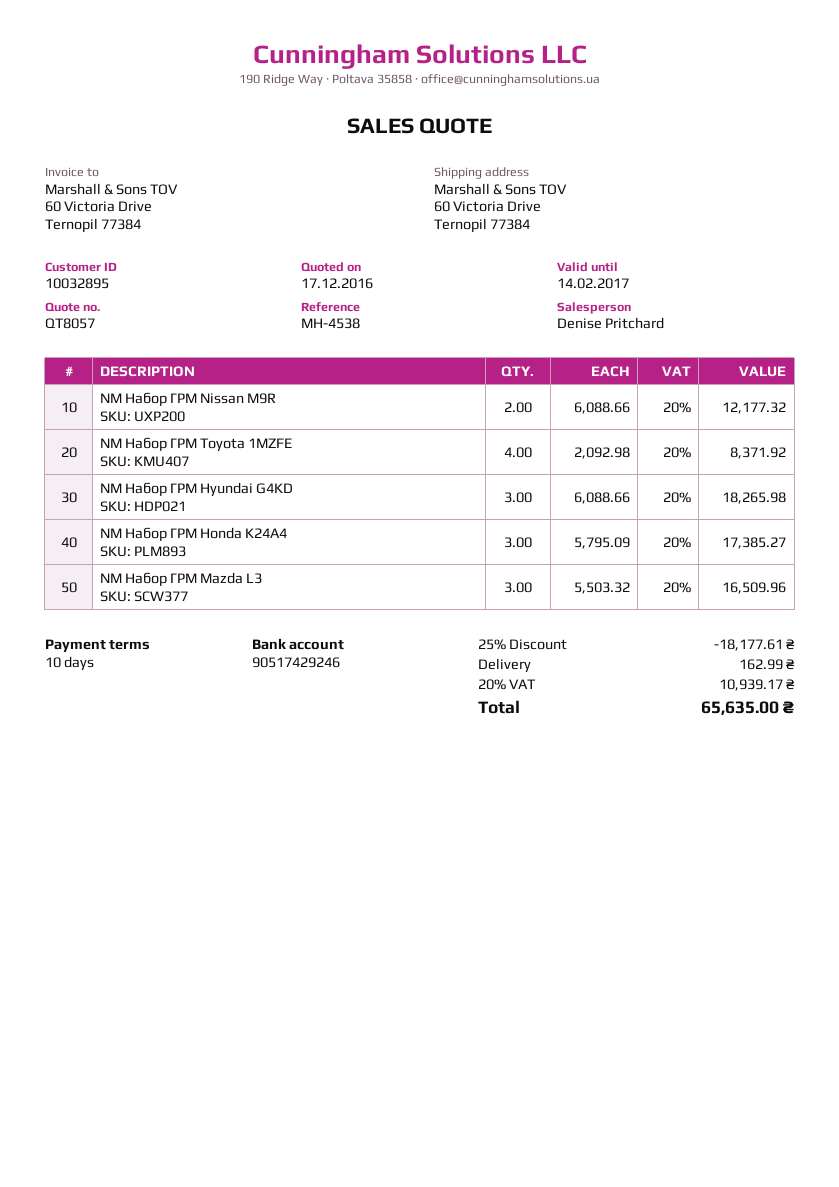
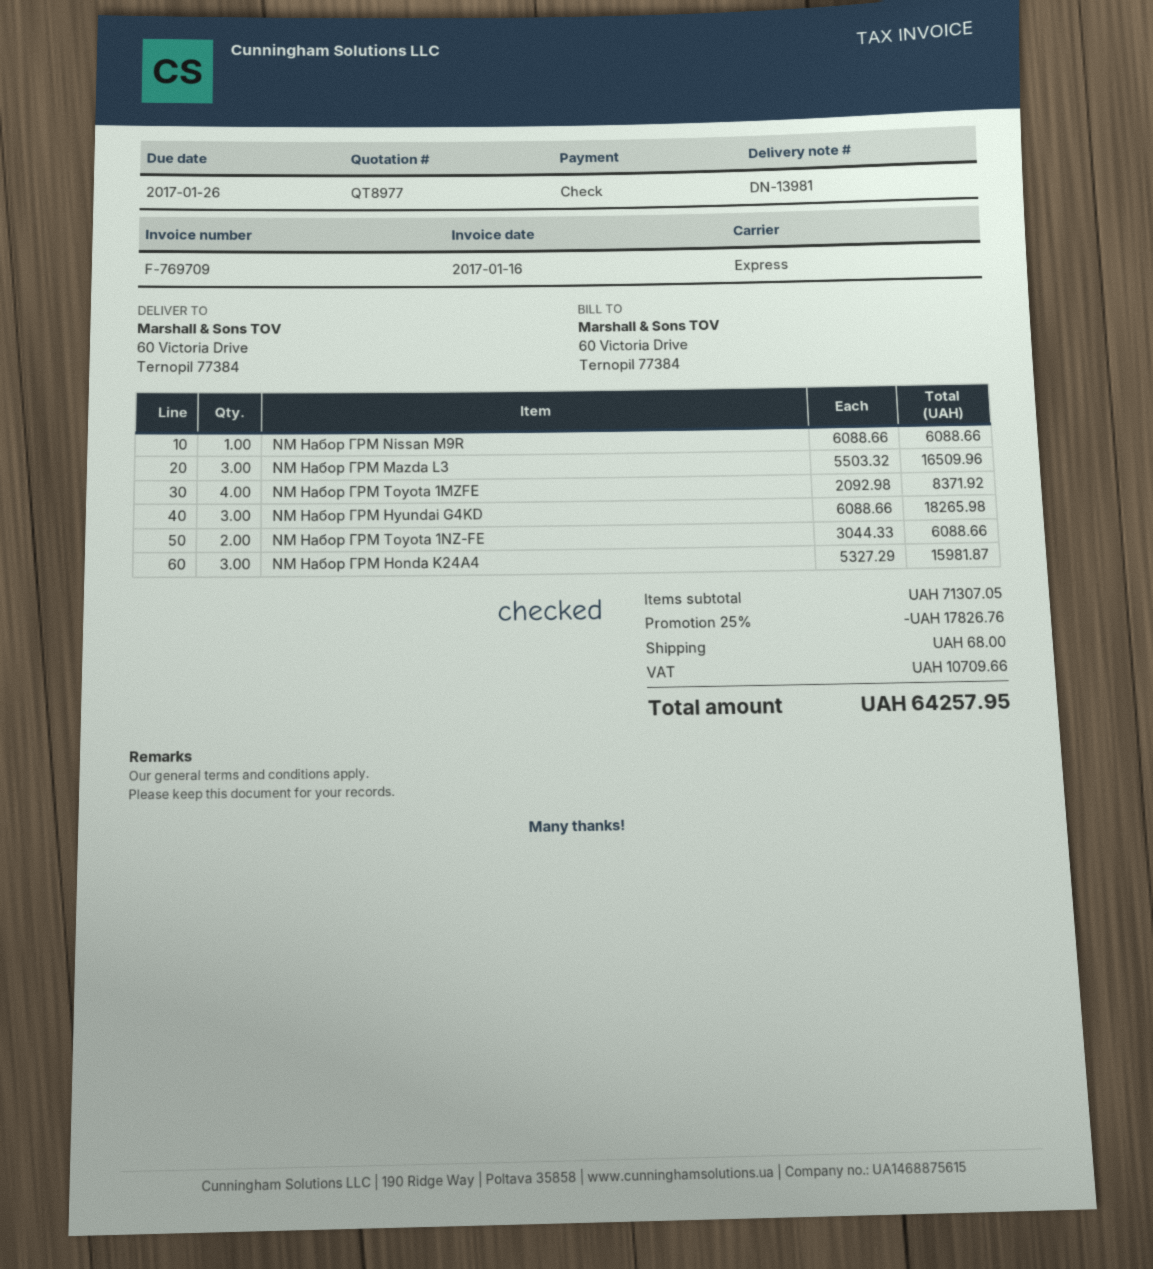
quote number: QT8057 -> QT8977
NM Набор ГРМ Nissan M9R: 2 x 6088.66 = 12177.32 -> 1 x 6088.66 = 6088.66
NM Набор ГРМ Honda K24A4: 3 x 5795.09 = 17385.27 -> 3 x 5327.29 = 15981.87
NM Набор ГРМ Toyota 1NZ-FE: none -> 2 x 3044.33 = 6088.66
discount: 25% = 18177.61 -> 25% = 17826.76
shipping: 162.99 -> 68.00
tax: 10939.17 -> 10709.66
total: 65635.00 -> 64257.95

